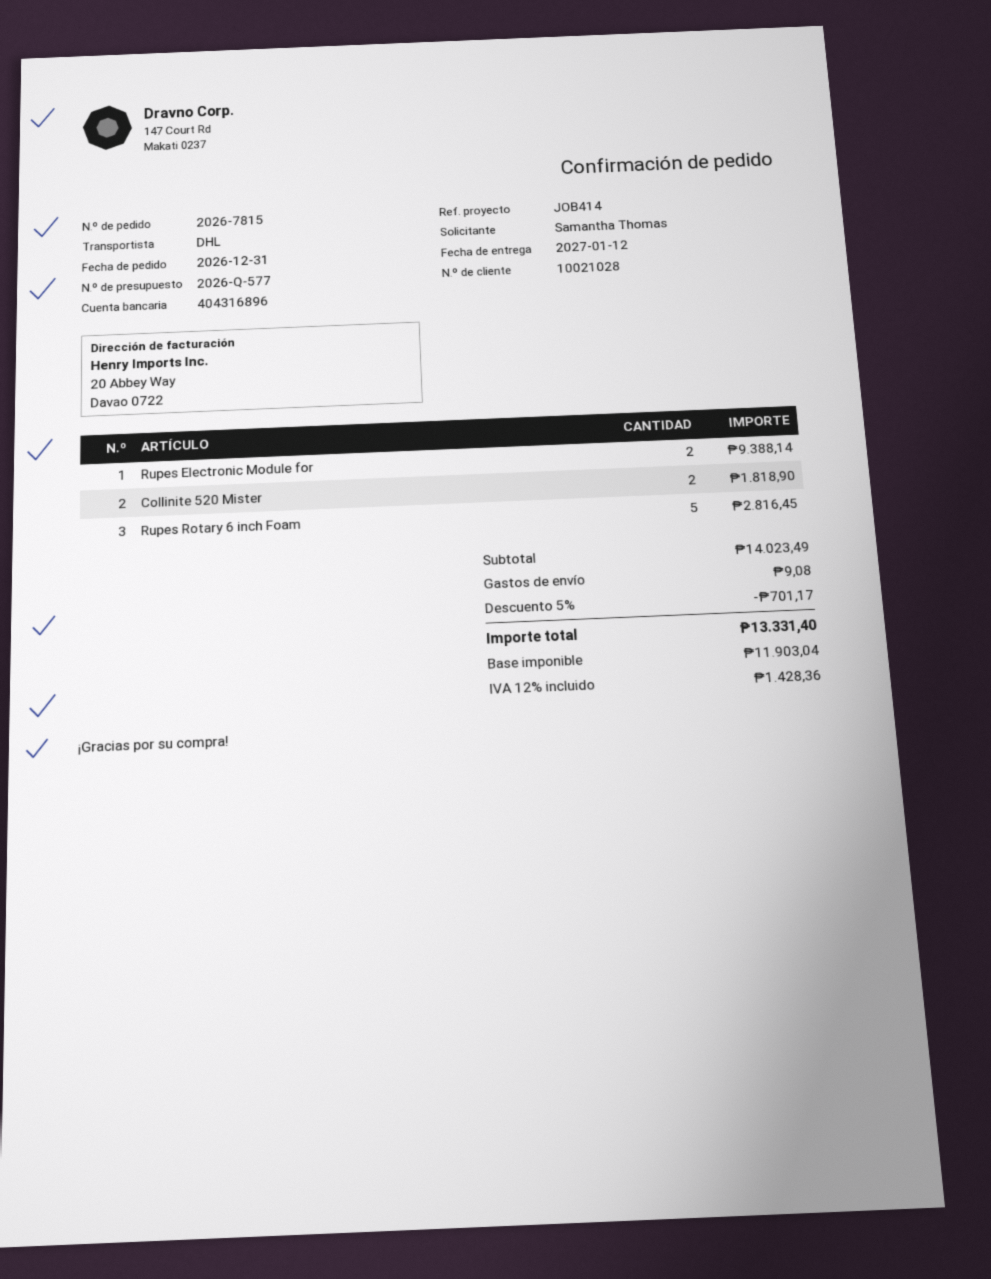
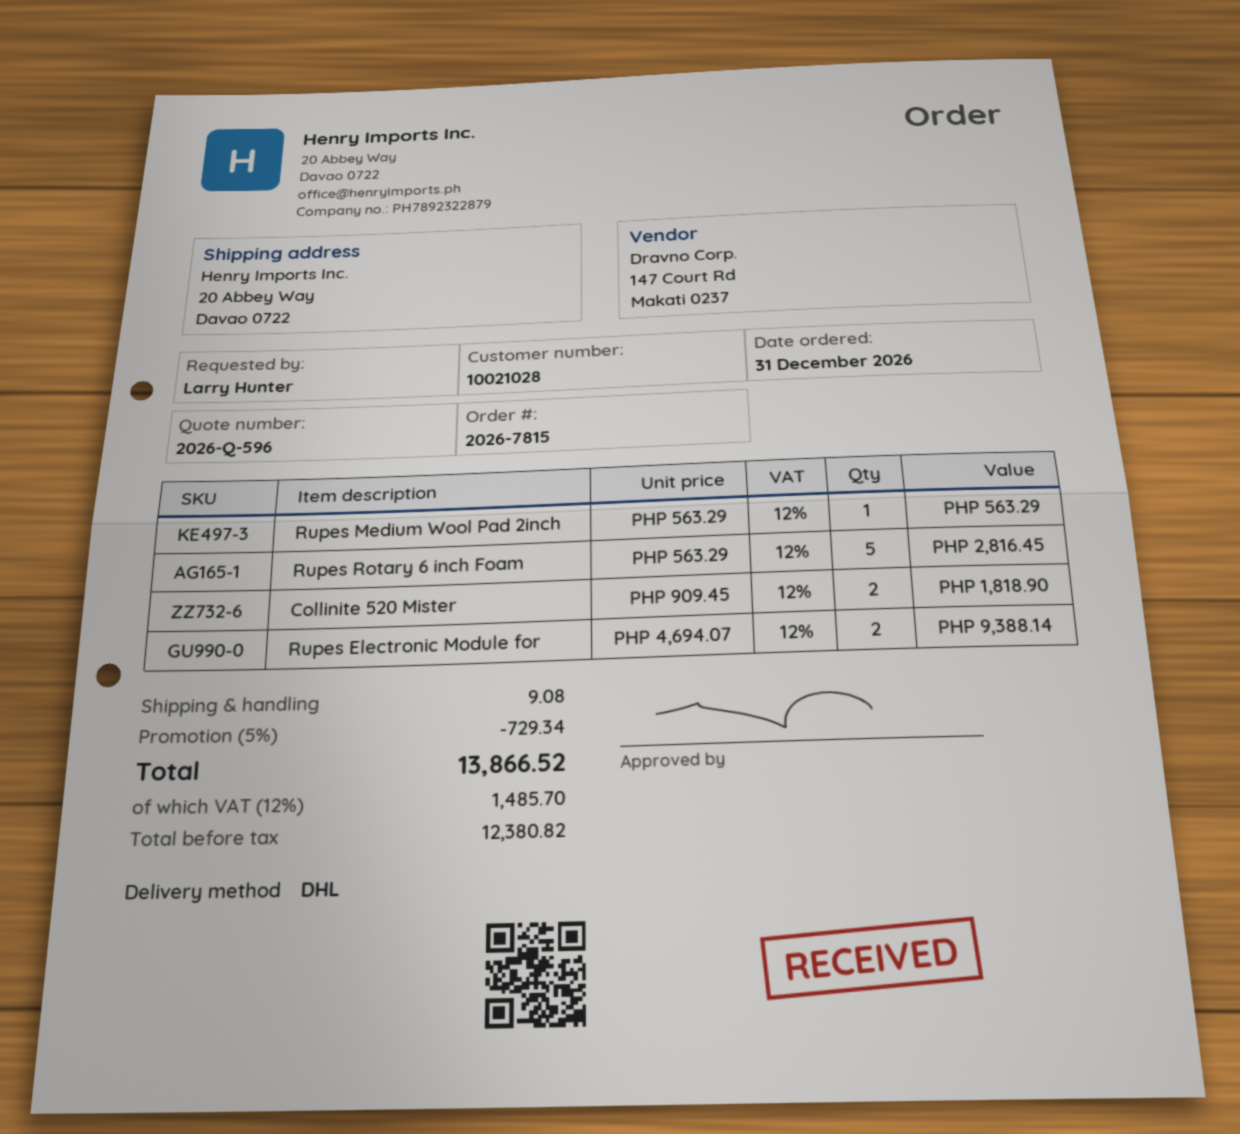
quote number: 2026-Q-577 -> 2026-Q-596
ordered by: Samantha Thomas -> Larry Hunter
Rupes Medium Wool Pad 2inch: none -> 1 for 563.29
discount: 5% = 701.17 -> 5% = 729.34
net: 11903.04 -> 12380.82
tax: 12% = 1428.36 -> 12% = 1485.70
total: 13331.40 -> 13866.52

